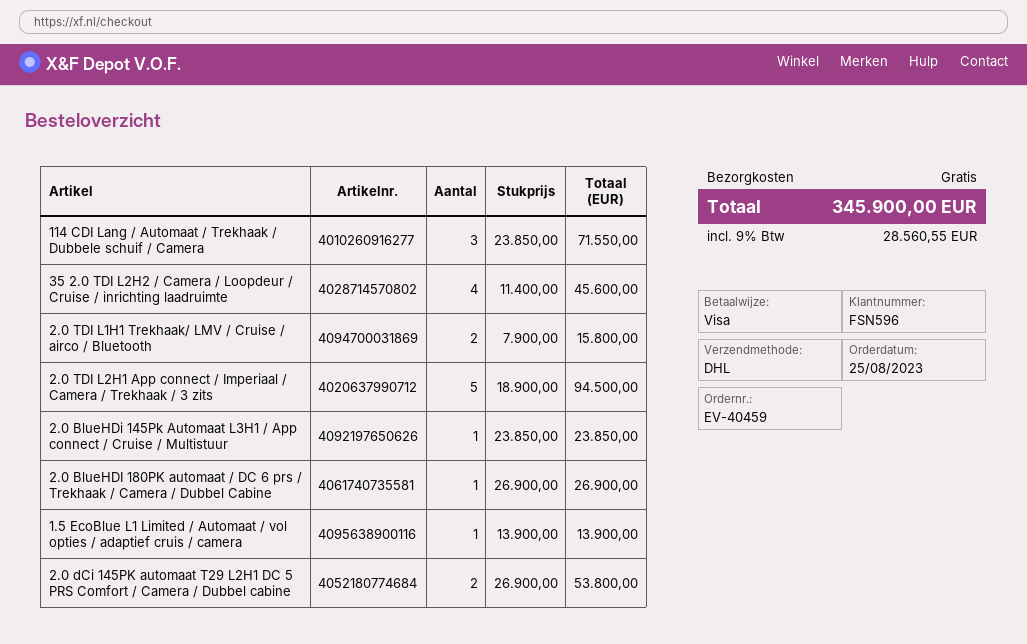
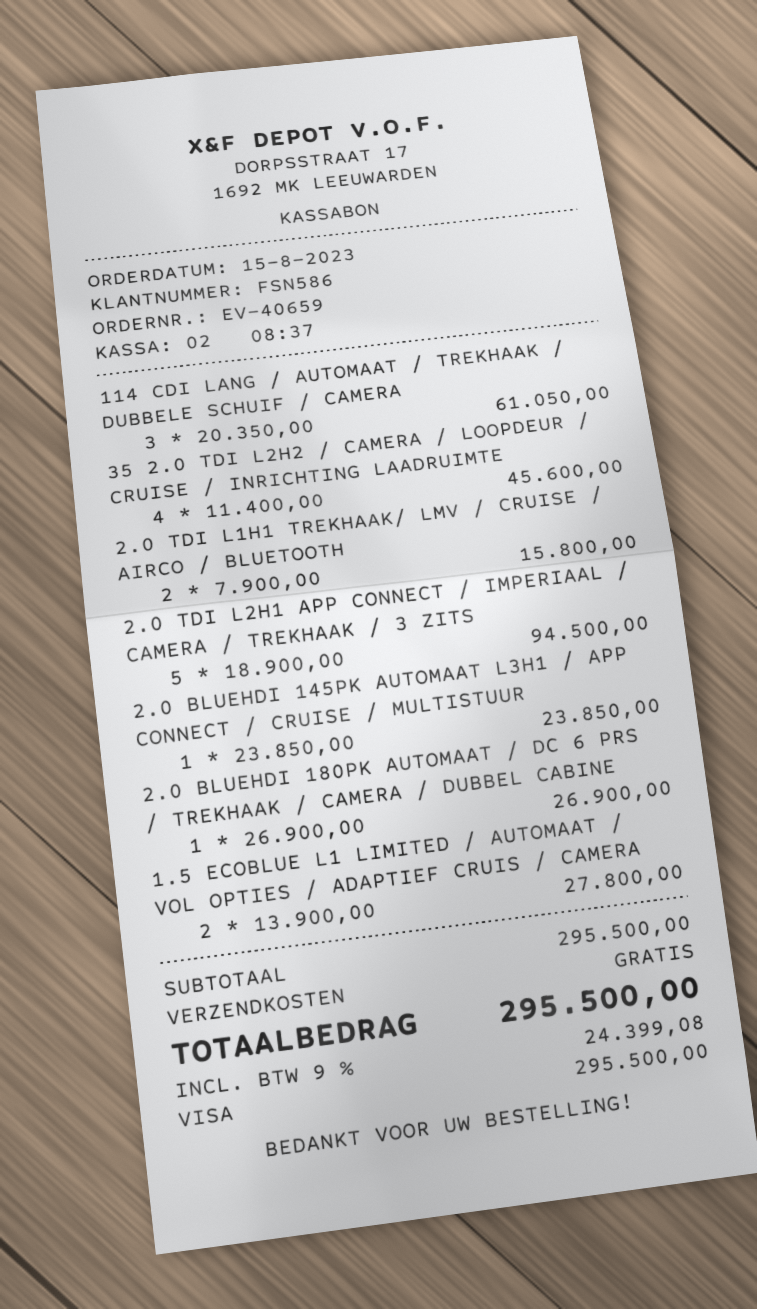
order number: EV-40459 -> EV-40659
order date: 2023-08-25 -> 2023-08-15
customer number: FSN596 -> FSN586
114 CDI Lang / Automaat / Trekhaak / Dubbele schuif / Camera: 3 x 23850.00 = 71550.00 -> 3 x 20350.00 = 61050.00
1.5 EcoBlue L1 Limited / Automaat / vol opties / adaptief cruis / camera: 1 x 13900.00 = 13900.00 -> 2 x 13900.00 = 27800.00
2.0 dCi 145PK automaat T29 L2H1 DC 5 PRS Comfort / Camera / Dubbel cabine: 2 x 26900.00 = 53800.00 -> none
tax: 9% = 28560.55 -> 9% = 24399.08
total: 345900.00 -> 295500.00

